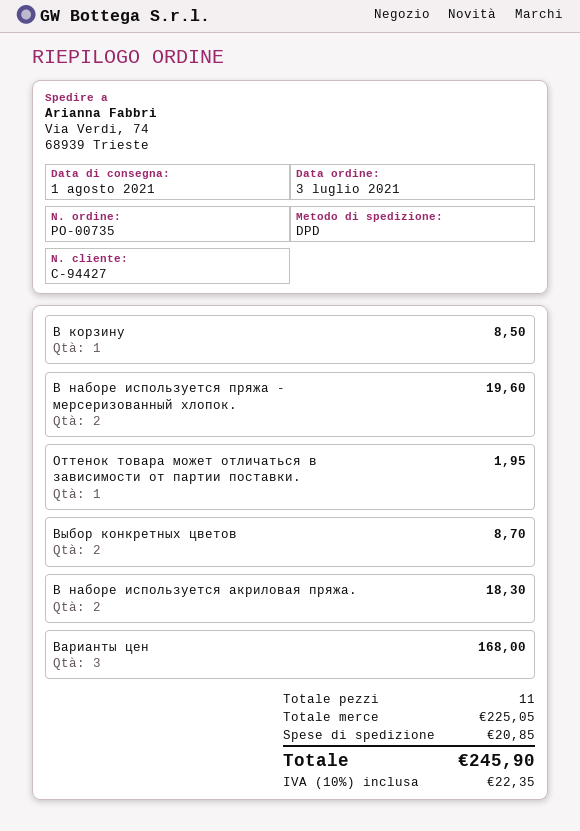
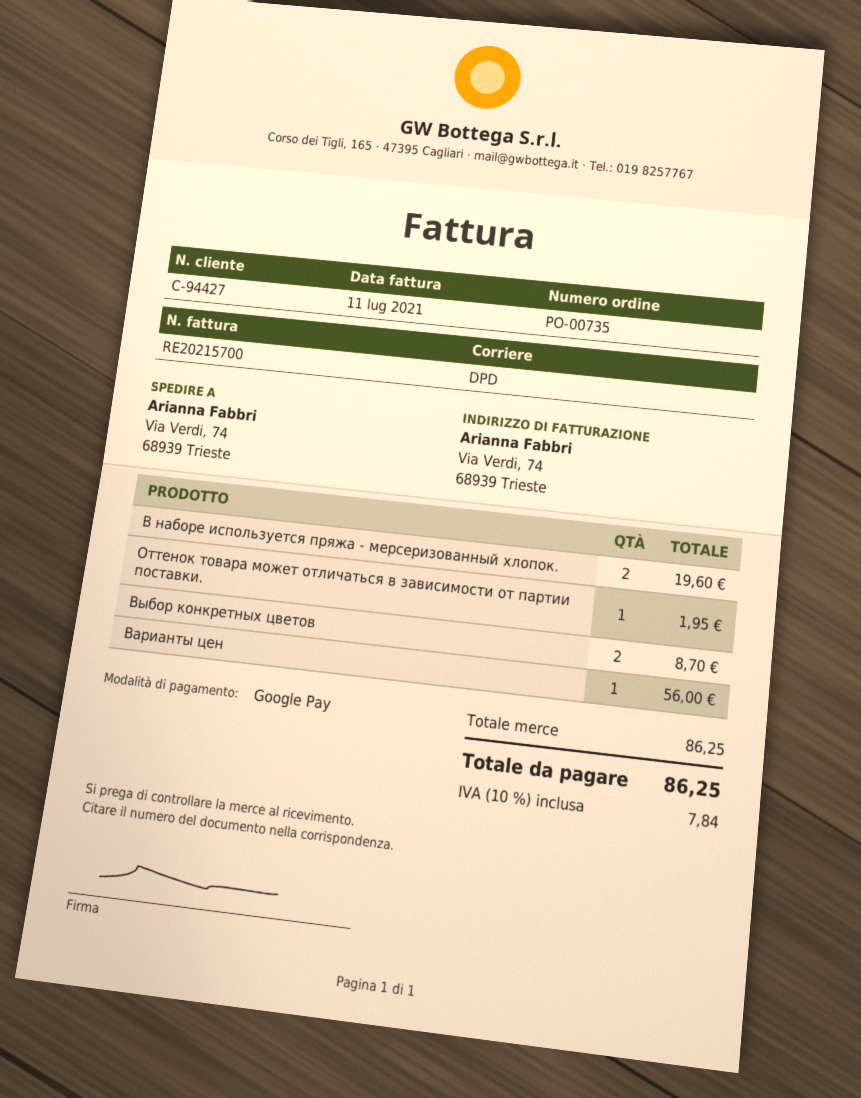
В корзину: 1 for 8.50 -> none
В наборе используется акриловая пряжа.: 2 for 18.30 -> none
Варианты цен: 3 for 168.00 -> 1 for 56.00
subtotal: 225.05 -> 86.25
shipping: 20.85 -> none
tax: 10% = 22.35 -> 10% = 7.84
total: 245.90 -> 86.25

